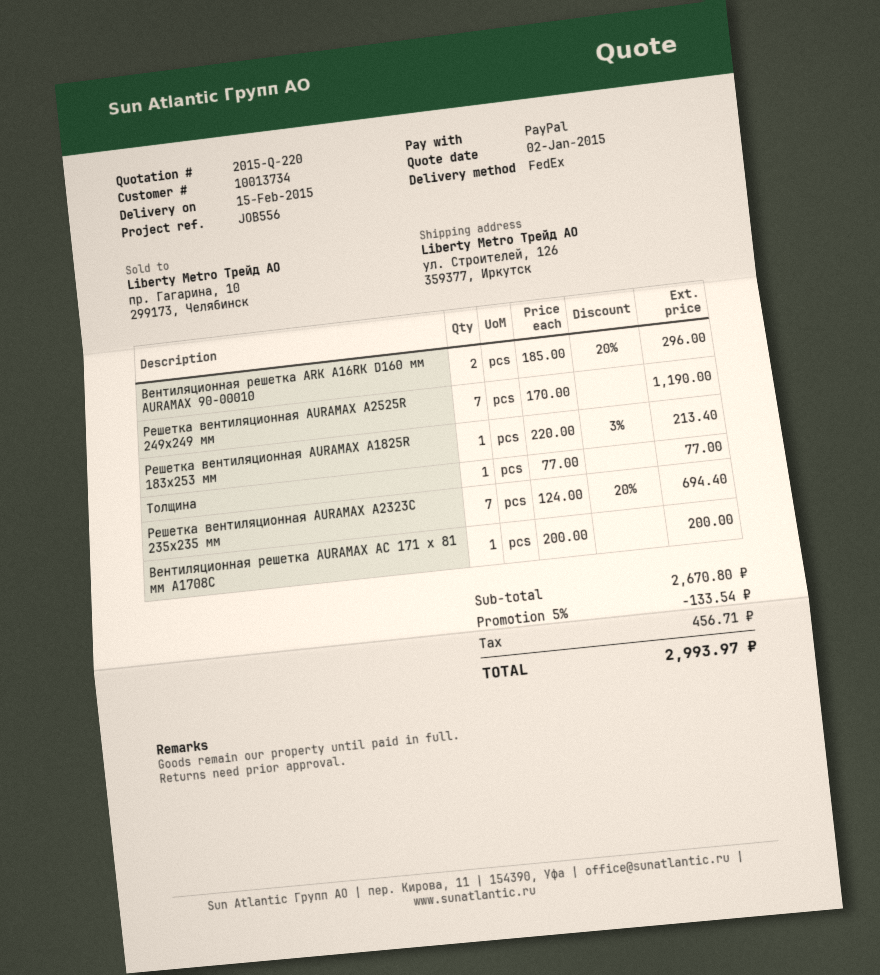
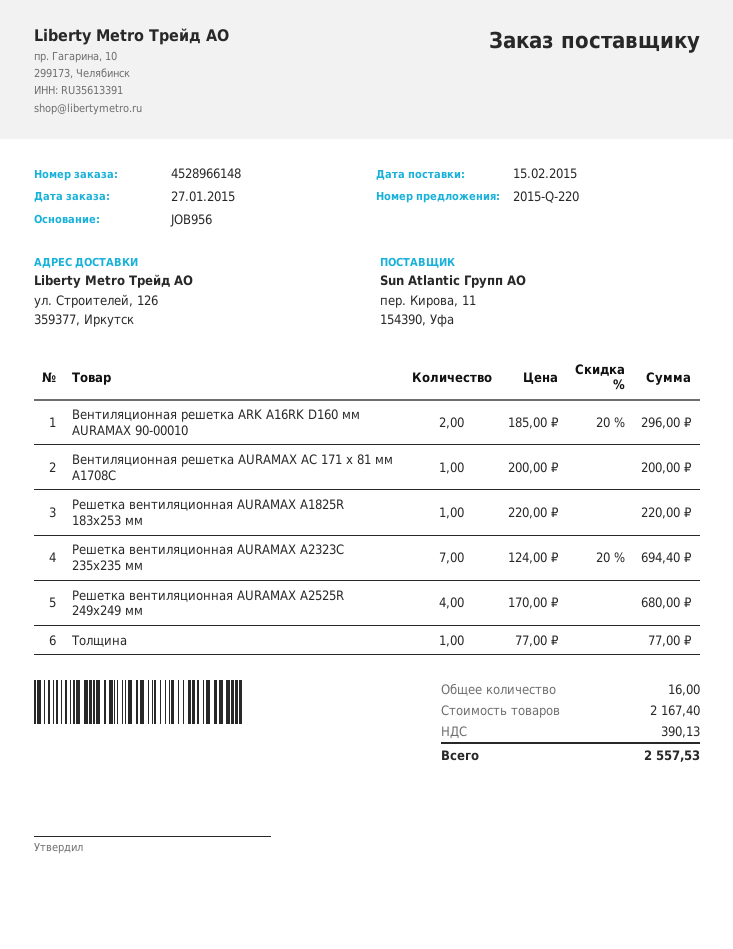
reference: JOB556 -> JOB956
Решетка вентиляционная AURAMAX A2525R 249x249 мм: 7 x 170.00 = 1190.00 -> 4 x 170.00 = 680.00
Решетка вентиляционная AURAMAX A1825R 183x253 мм: 1 x 220.00 - 3% = 213.40 -> 1 x 220.00 = 220.00
subtotal: 2670.80 -> 2167.40
discount: 5% = 133.54 -> none
tax: 456.71 -> 390.13
total: 2993.97 -> 2557.53

